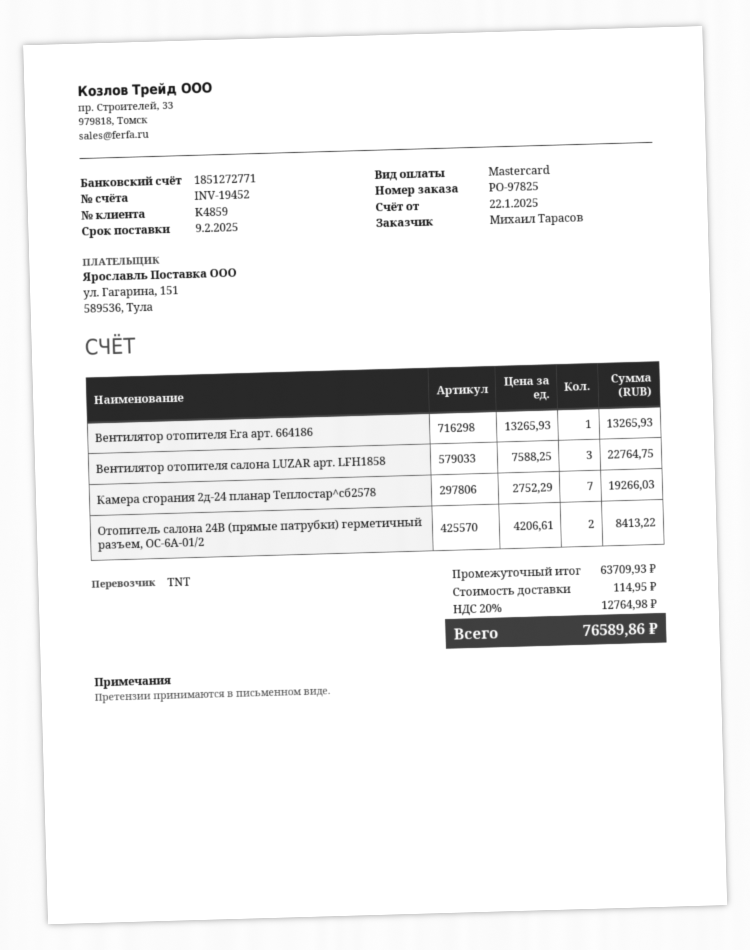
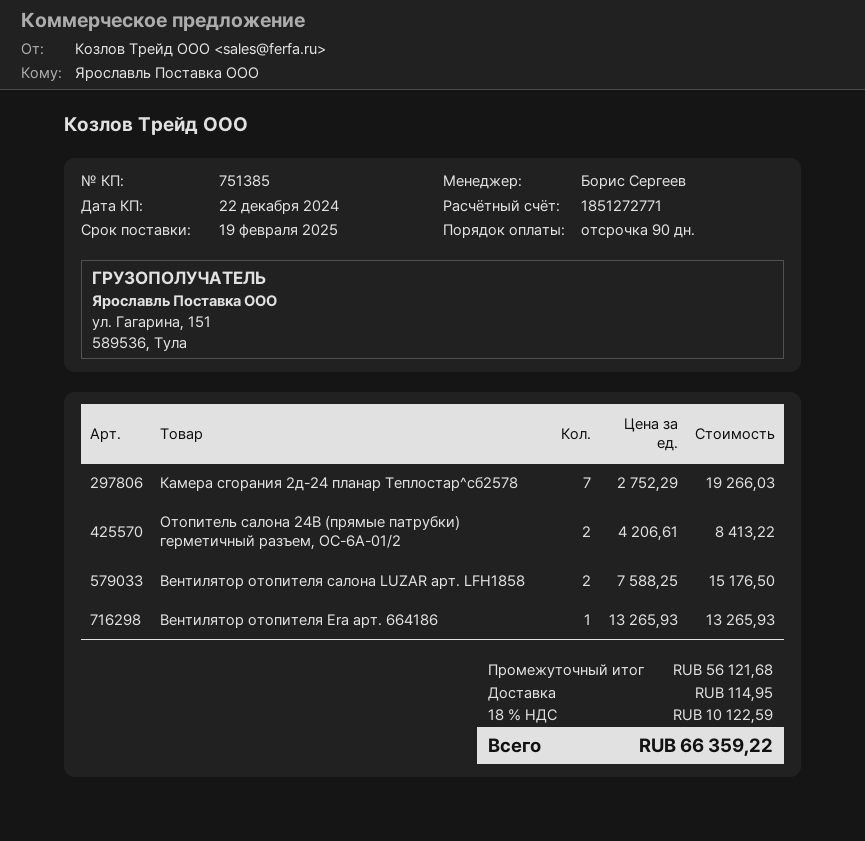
delivery date: 2025-02-09 -> 2025-02-19
Вентилятор отопителя салона LUZAR арт. LFH1858: 3 x 7588.25 = 22764.75 -> 2 x 7588.25 = 15176.50
subtotal: 63709.93 -> 56121.68
tax: 20% = 12764.98 -> 18% = 10122.59
total: 76589.86 -> 66359.22

